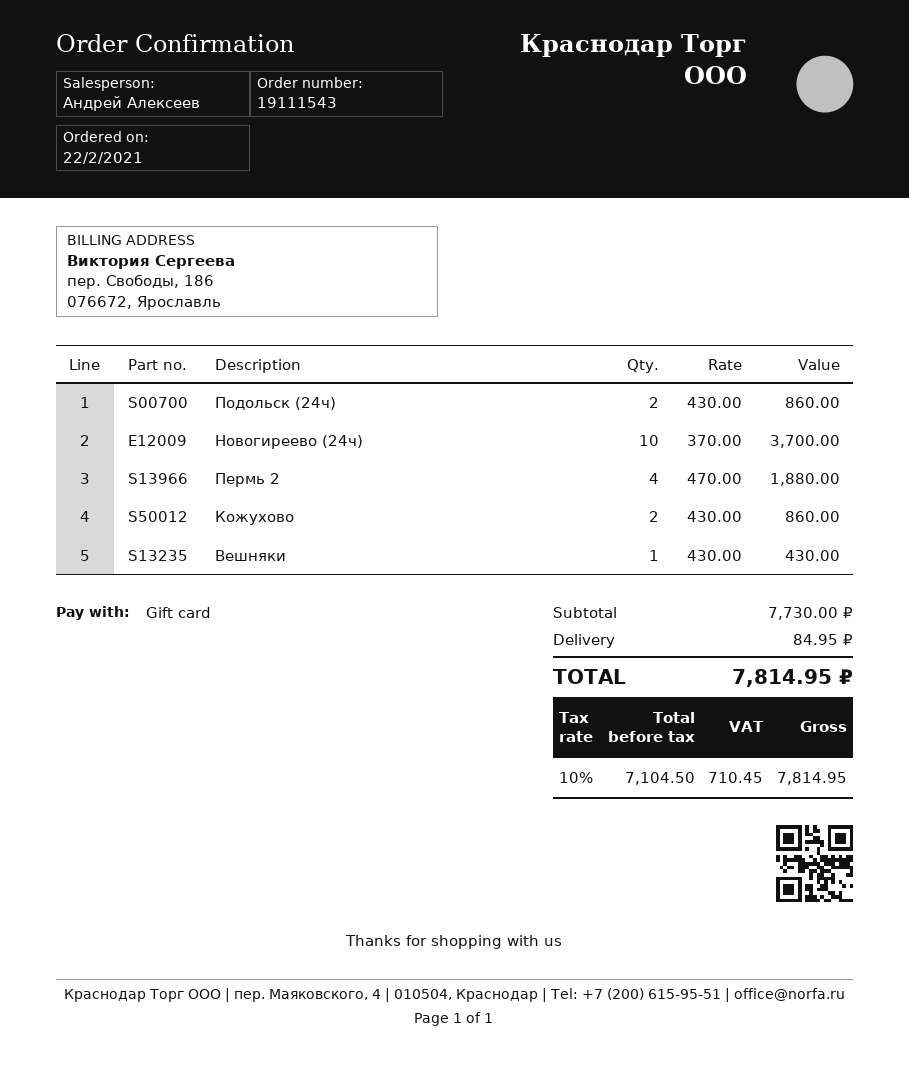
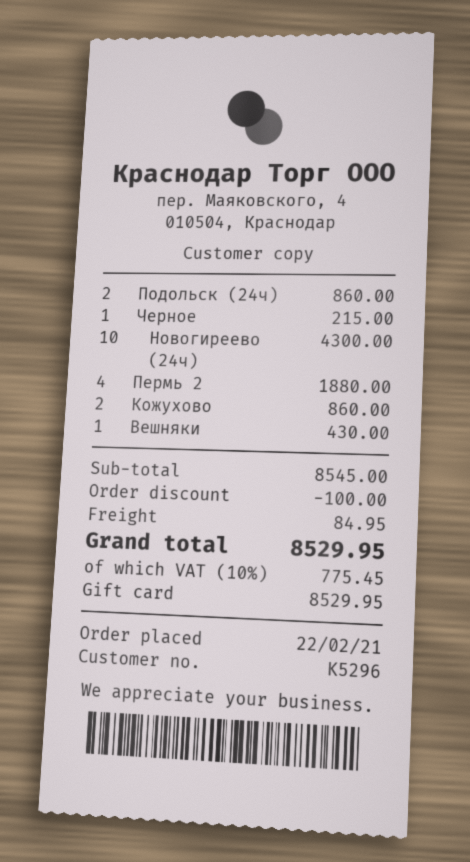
Новогиреево (24ч): 10 for 3700.00 -> 10 for 4300.00
Черное: none -> 1 for 215.00
subtotal: 7730.00 -> 8545.00
discount: none -> 100.00
tax: 10% = 710.45 -> 10% = 775.45
total: 7814.95 -> 8529.95

